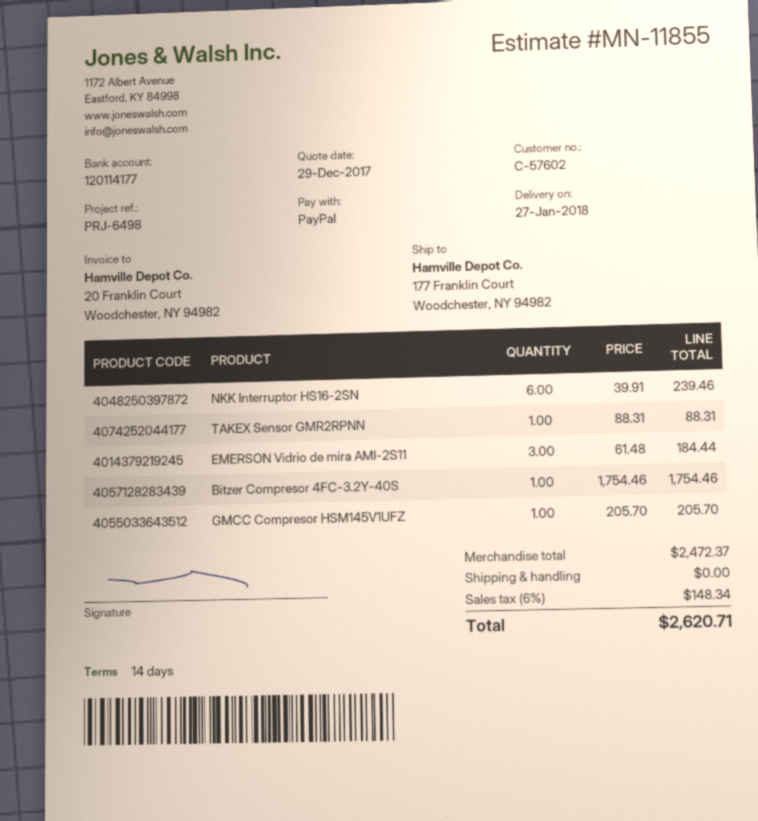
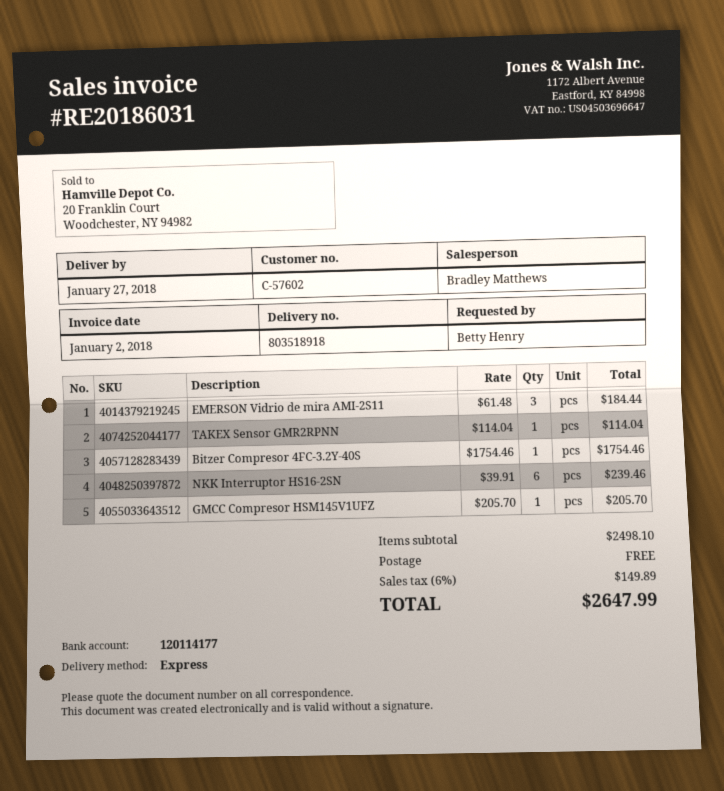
TAKEX Sensor GMR2RPNN: 1 x 88.31 = 88.31 -> 1 x 114.04 = 114.04
subtotal: 2472.37 -> 2498.10
tax: 6% = 148.34 -> 6% = 149.89
total: 2620.71 -> 2647.99

